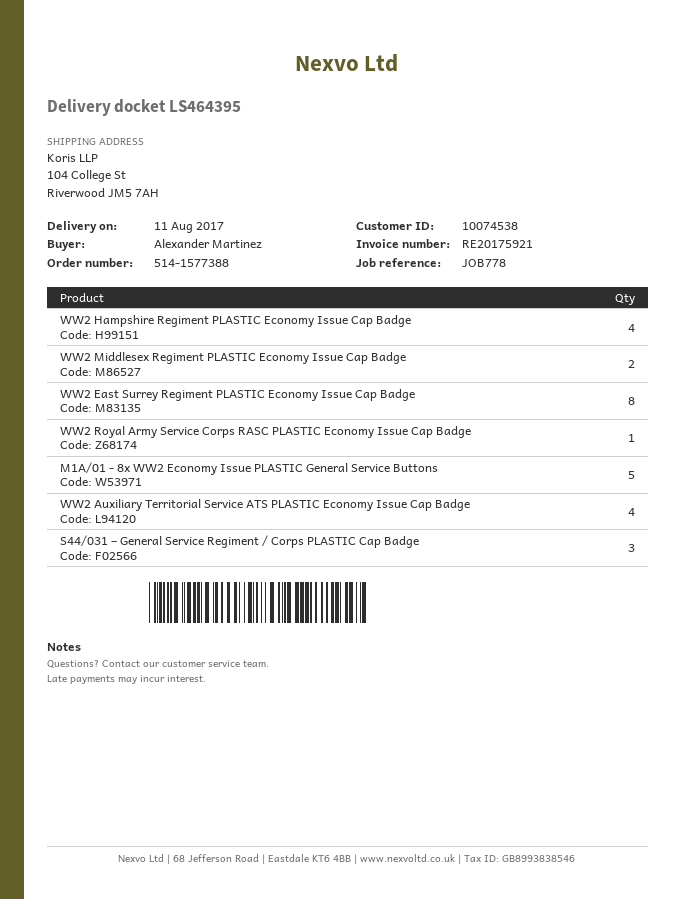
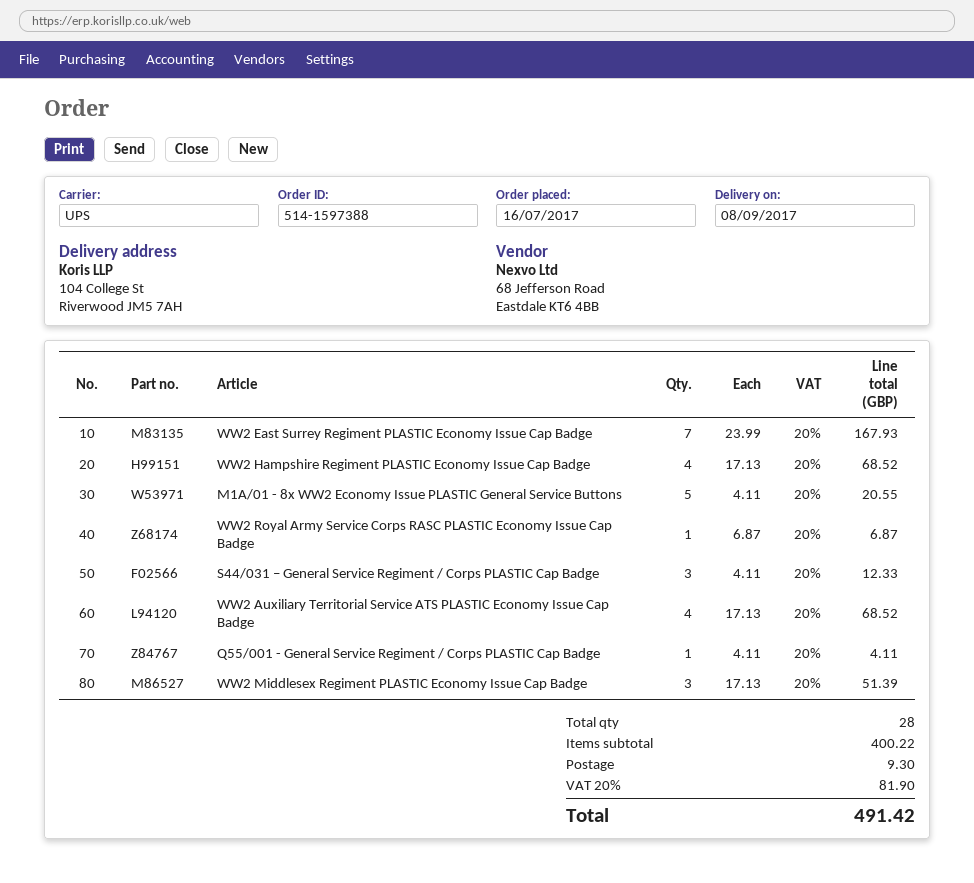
order number: 514-1577388 -> 514-1597388
delivery date: 2017-08-11 -> 2017-09-08
WW2 Middlesex Regiment PLASTIC Economy Issue Cap Badge: 2 -> 3
WW2 East Surrey Regiment PLASTIC Economy Issue Cap Badge: 8 -> 7
Q55/001 - General Service Regiment / Corps PLASTIC Cap Badge: none -> 1

